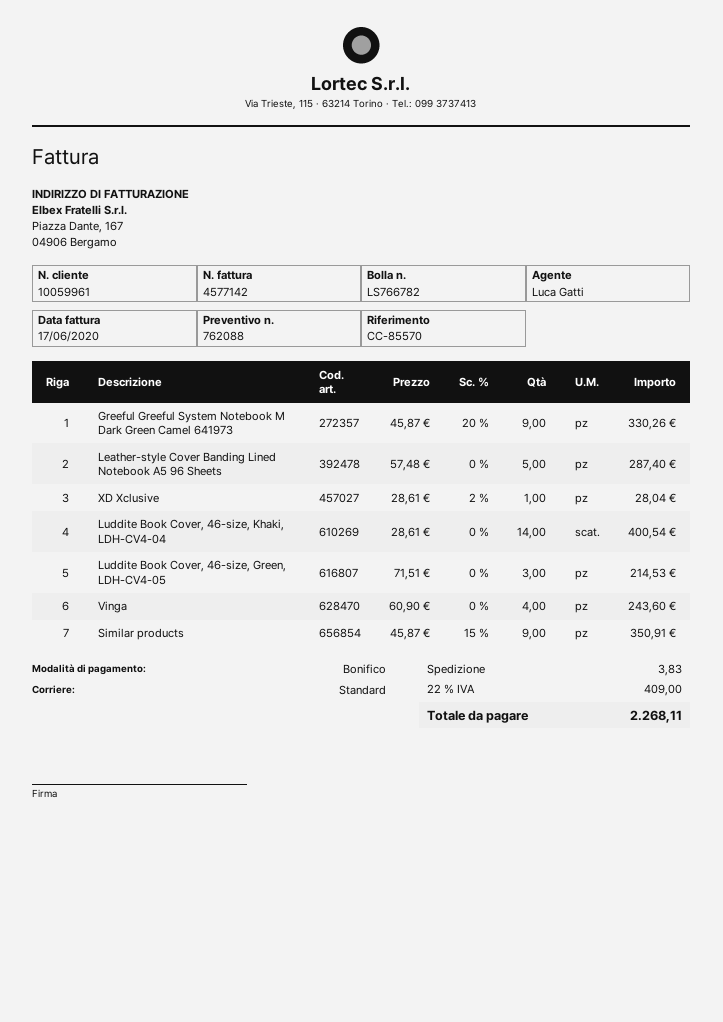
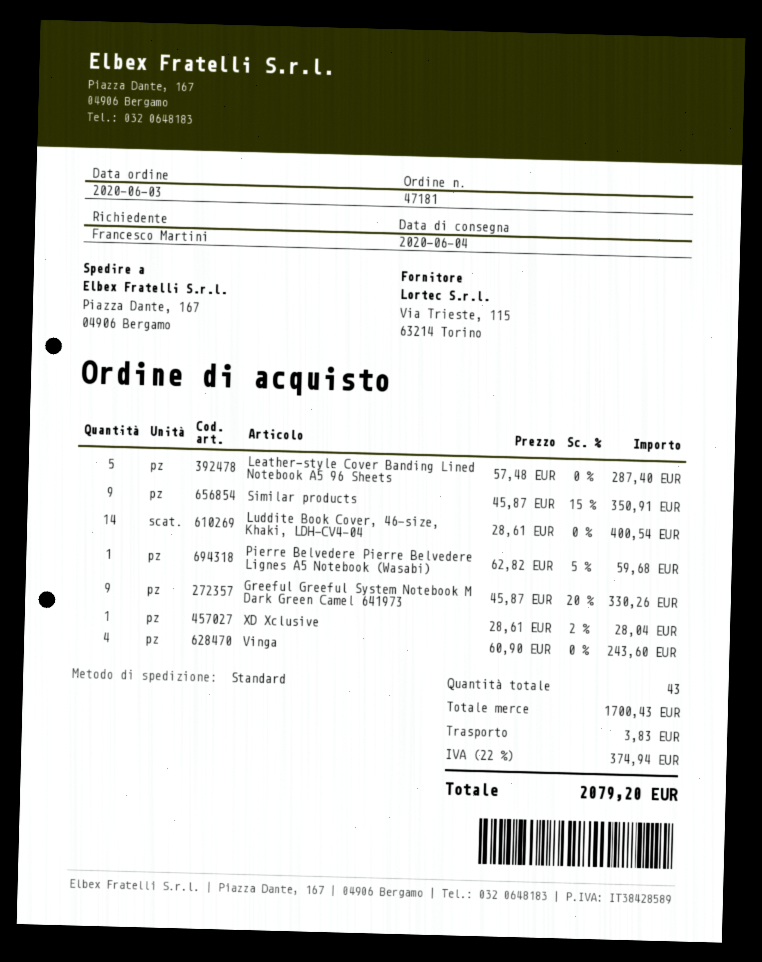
Luddite Book Cover, 46-size, Green, LDH-CV4-05: 3 x 71.51 = 214.53 -> none
Pierre Belvedere Pierre Belvedere Lignes A5 Notebook (Wasabi): none -> 1 x 62.82 - 5% = 59.68
tax: 22% = 409.00 -> 22% = 374.94
total: 2268.11 -> 2079.20

